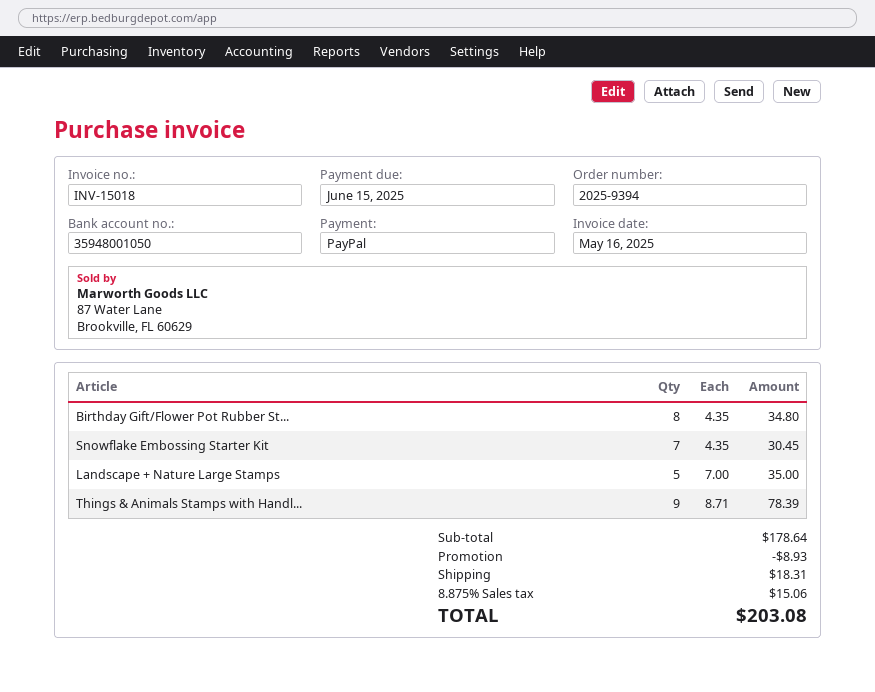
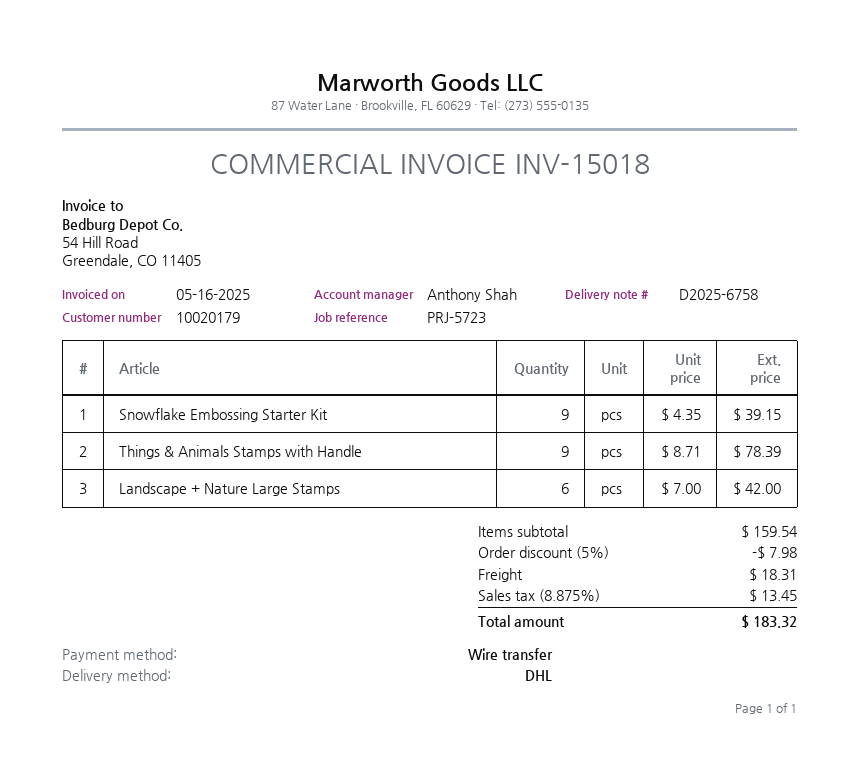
payment method: PayPal -> bank transfer
Birthday Gift/Flower Pot Rubber St...: 8 x 4.35 = 34.80 -> none
Snowflake Embossing Starter Kit: 7 x 4.35 = 30.45 -> 9 x 4.35 = 39.15
Landscape + Nature Large Stamps: 5 x 7.00 = 35.00 -> 6 x 7.00 = 42.00
subtotal: 178.64 -> 159.54
discount: 8.93 -> 7.98
tax: 8.875% = 15.06 -> 8.875% = 13.45
total: 203.08 -> 183.32

